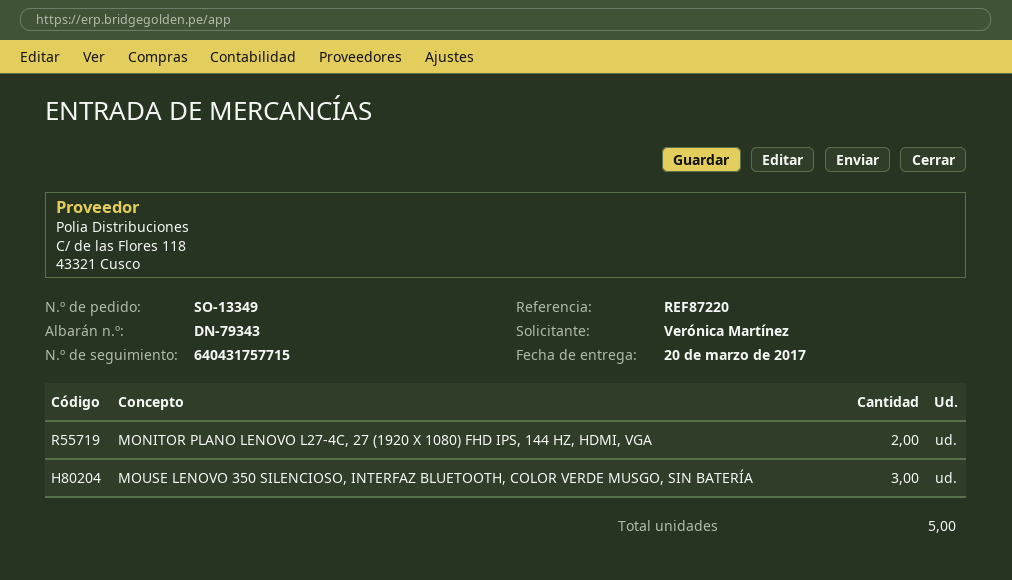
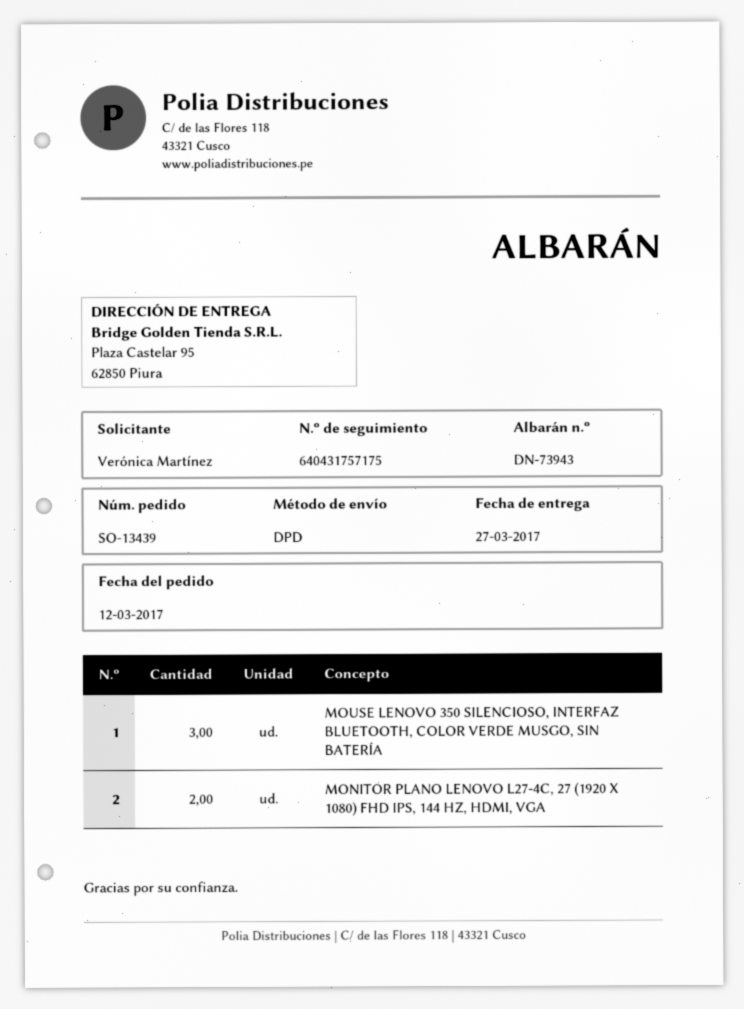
order number: SO-13349 -> SO-13439
delivery note number: DN-79343 -> DN-73943
delivery date: 2017-03-20 -> 2017-03-27
tracking number: 640431757715 -> 640431757175

